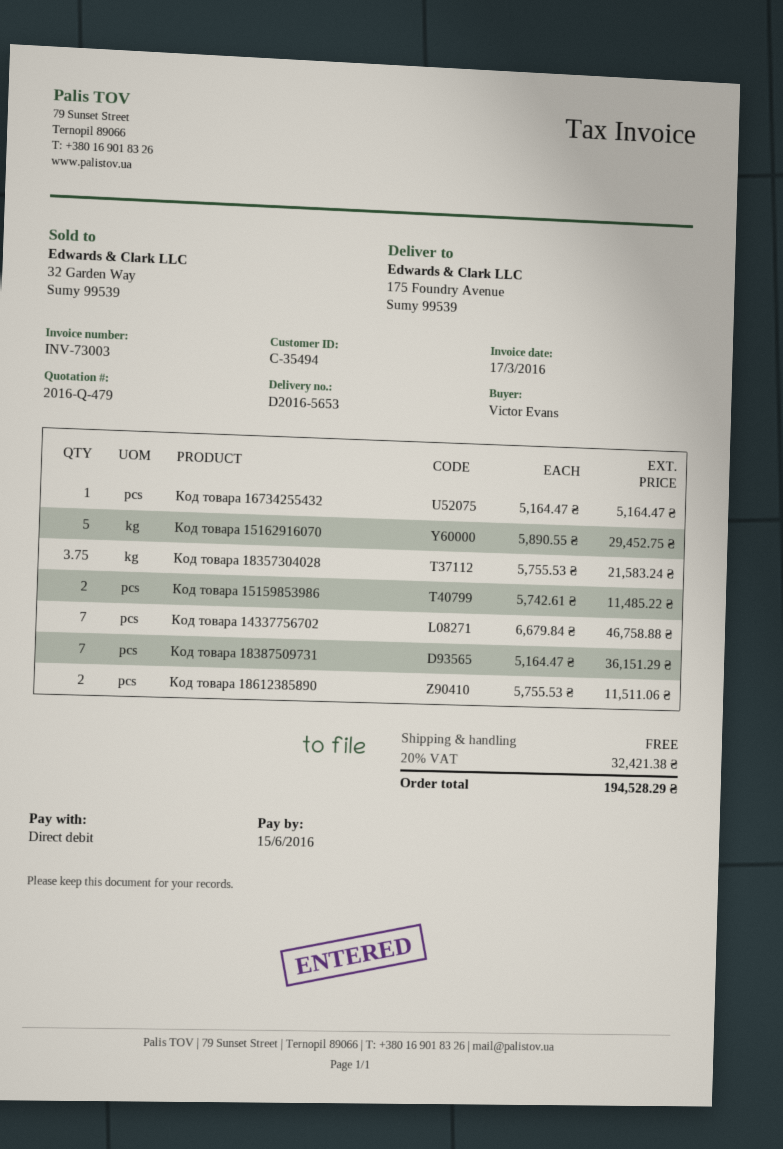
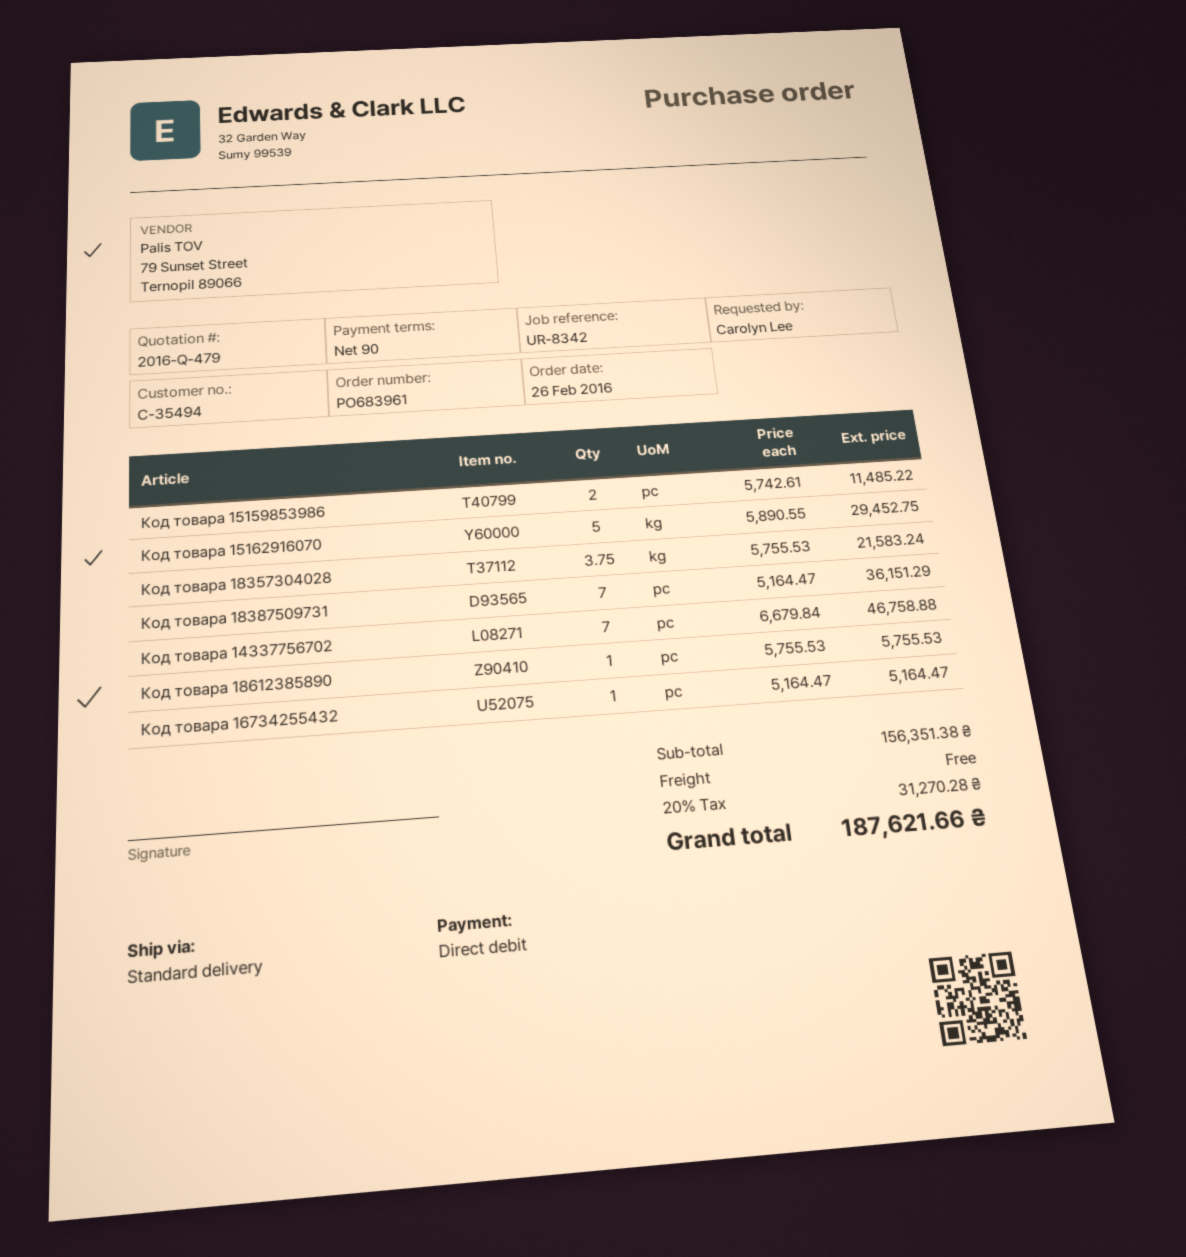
ordered by: Victor Evans -> Carolyn Lee
Код товара 18612385890: 2 x 5755.53 = 11511.06 -> 1 x 5755.53 = 5755.53
tax: 20% = 32421.38 -> 20% = 31270.28
total: 194528.29 -> 187621.66

